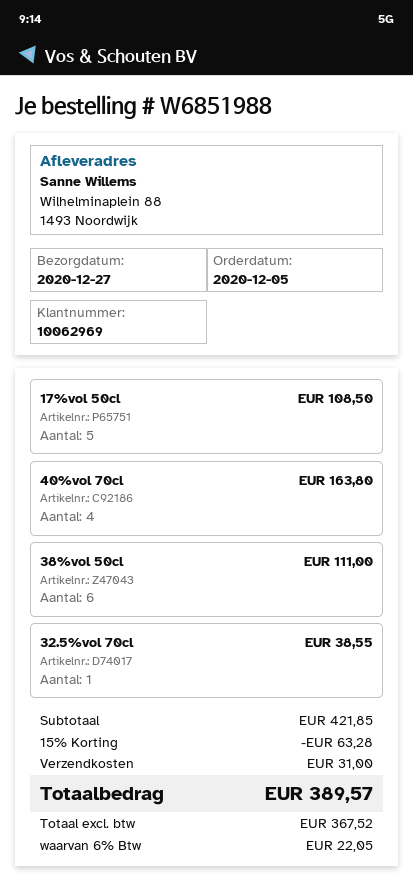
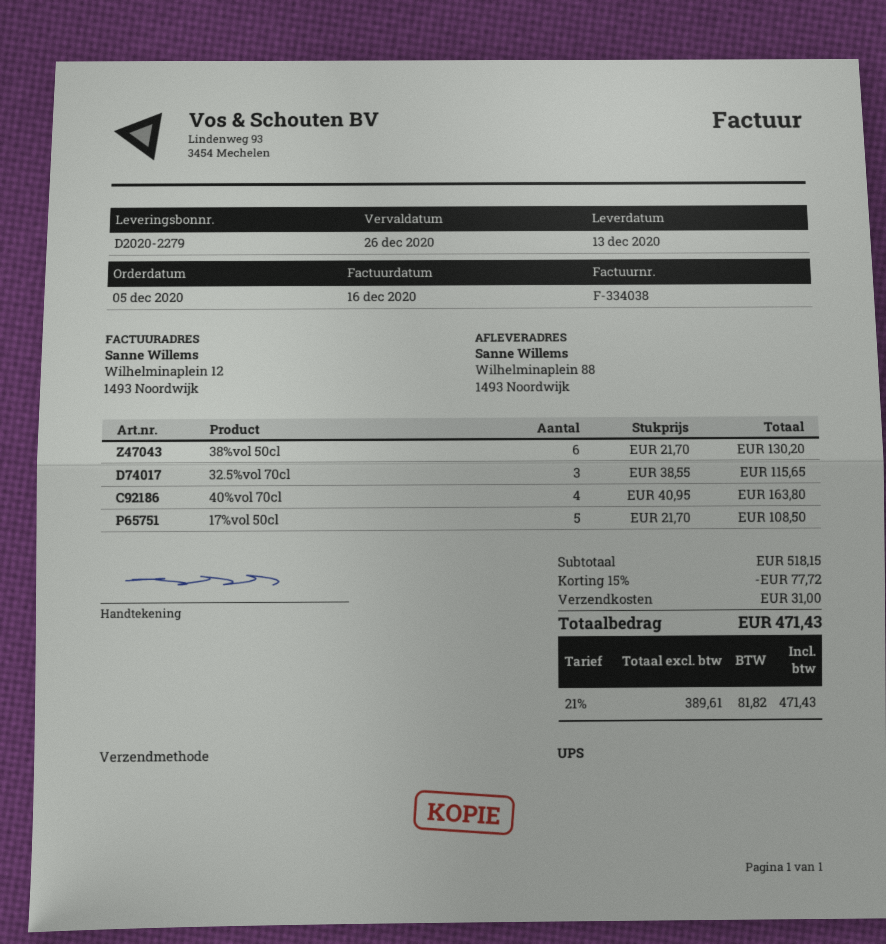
delivery date: 2020-12-27 -> 2020-12-13
38%vol 50cl: 6 for 111.00 -> 6 for 130.20
32.5%vol 70cl: 1 for 38.55 -> 3 for 115.65
subtotal: 421.85 -> 518.15
discount: 15% = 63.28 -> 15% = 77.72
net: 367.52 -> 389.61
tax: 6% = 22.05 -> 21% = 81.82
total: 389.57 -> 471.43

